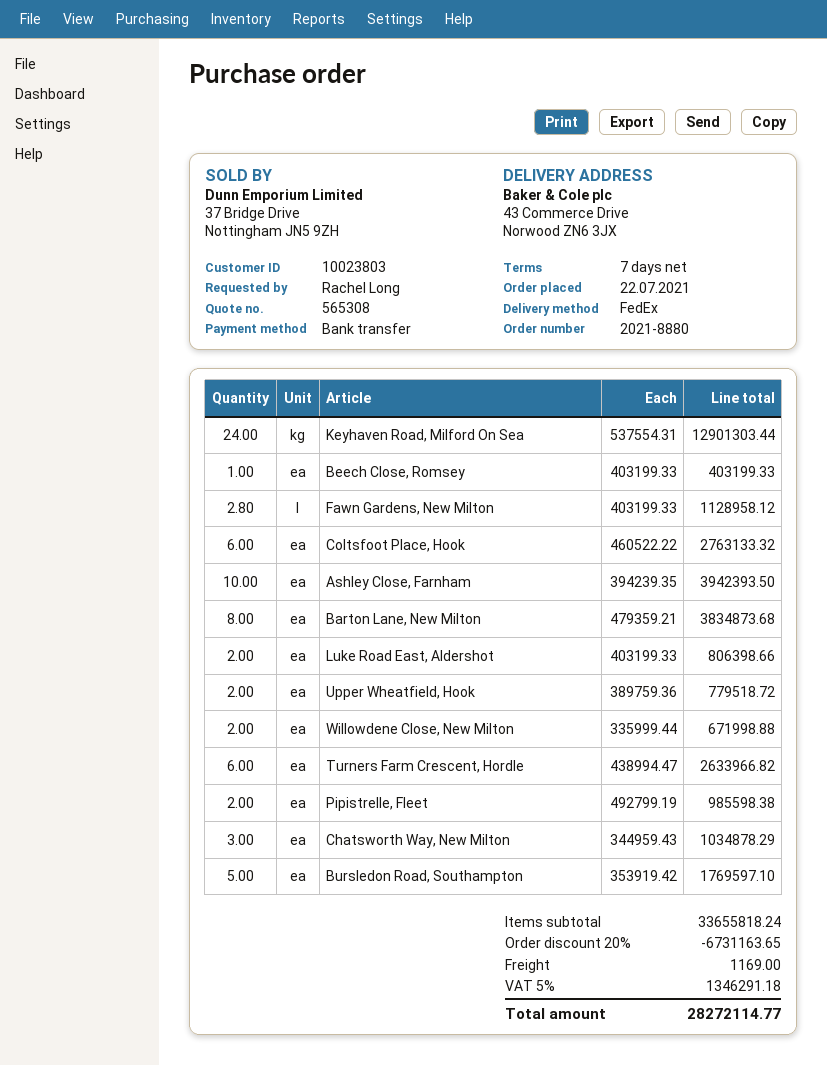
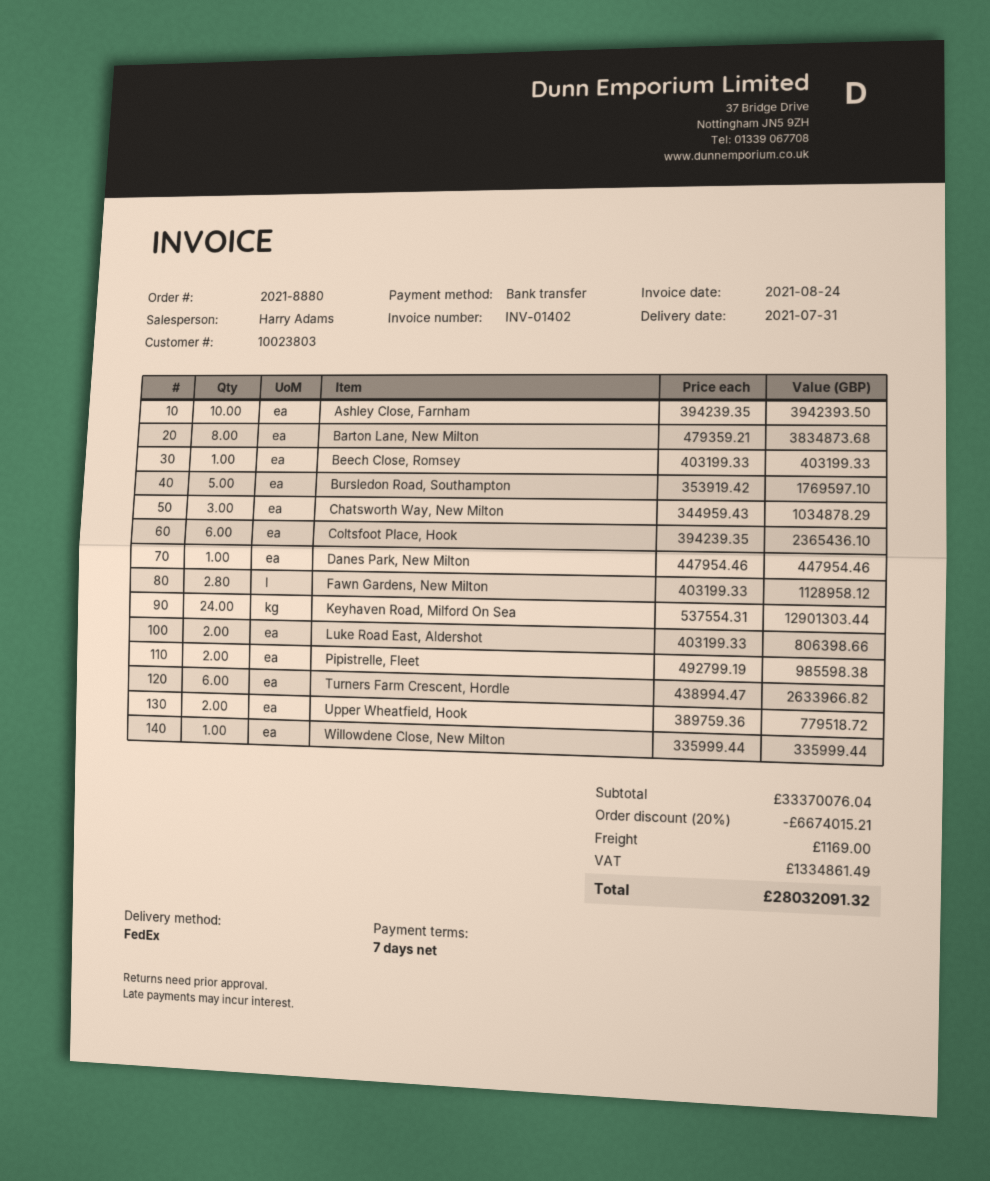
Coltsfoot Place, Hook: 6 x 460522.22 = 2763133.32 -> 6 x 394239.35 = 2365436.10
Willowdene Close, New Milton: 2 x 335999.44 = 671998.88 -> 1 x 335999.44 = 335999.44
Danes Park, New Milton: none -> 1 x 447954.46 = 447954.46
subtotal: 33655818.24 -> 33370076.04
discount: 20% = 6731163.65 -> 20% = 6674015.21
tax: 1346291.18 -> 1334861.49
total: 28272114.77 -> 28032091.32

